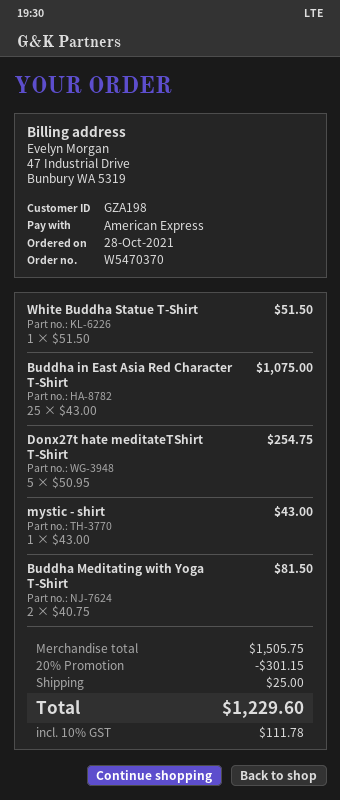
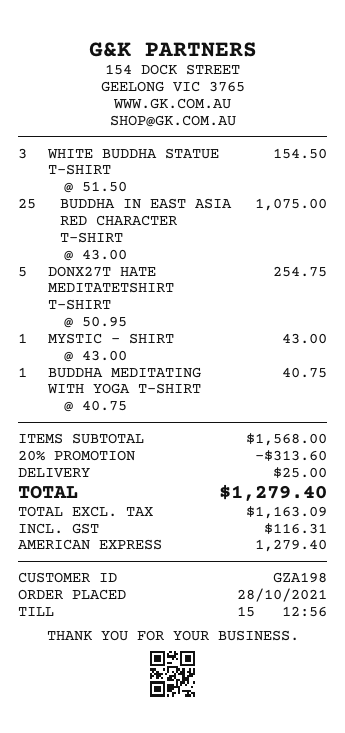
White Buddha Statue T-Shirt: 1 x 51.50 = 51.50 -> 3 x 51.50 = 154.50
Buddha Meditating with Yoga T-Shirt: 2 x 40.75 = 81.50 -> 1 x 40.75 = 40.75
subtotal: 1505.75 -> 1568.00
discount: 20% = 301.15 -> 20% = 313.60
tax: 111.78 -> 116.31
total: 1229.60 -> 1279.40

